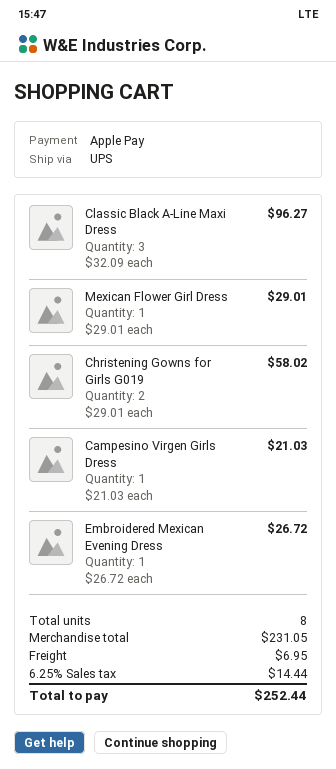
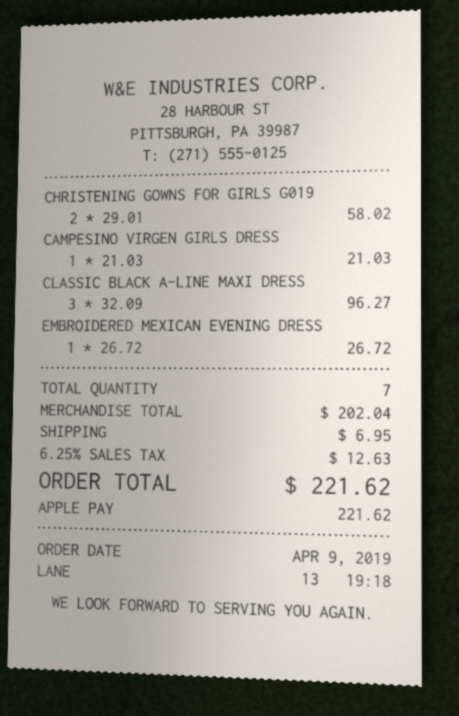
Mexican Flower Girl Dress: 1 x 29.01 = 29.01 -> none
total quantity: 8 -> 7
subtotal: 231.05 -> 202.04
tax: 6.25% = 14.44 -> 6.25% = 12.63
total: 252.44 -> 221.62

